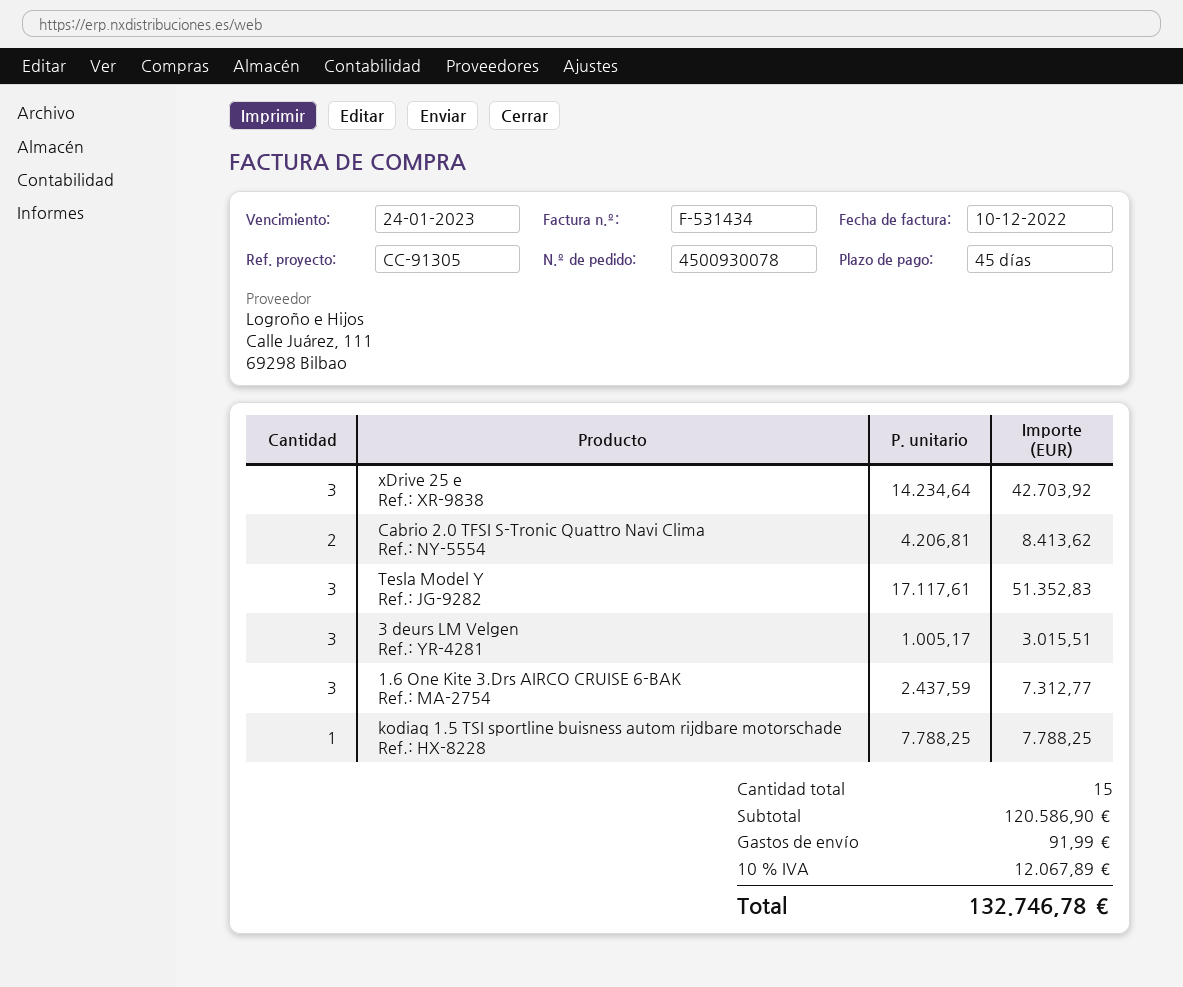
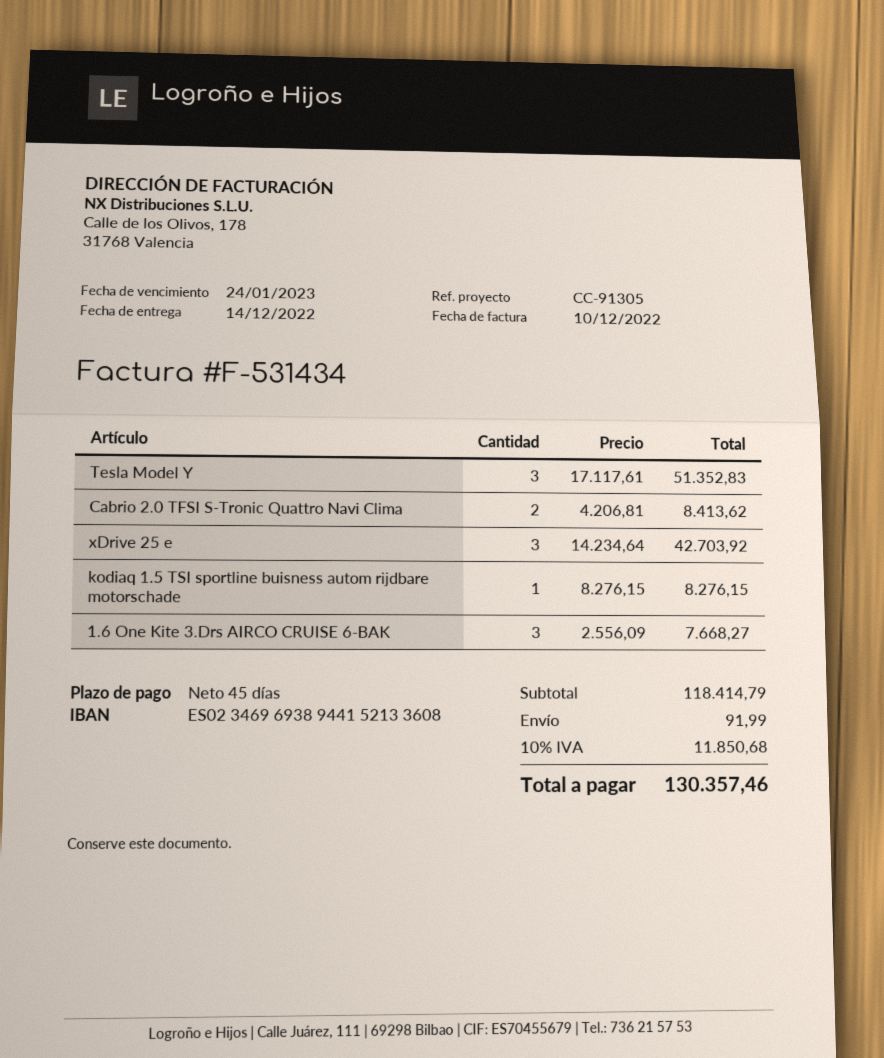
3 deurs LM Velgen: 3 x 1005.17 = 3015.51 -> none
1.6 One Kite 3.Drs AIRCO CRUISE 6-BAK: 3 x 2437.59 = 7312.77 -> 3 x 2556.09 = 7668.27
kodiaq 1.5 TSI sportline buisness autom rijdbare motorschade: 1 x 7788.25 = 7788.25 -> 1 x 8276.15 = 8276.15
subtotal: 120586.90 -> 118414.79
tax: 10% = 12067.89 -> 10% = 11850.68
total: 132746.78 -> 130357.46

